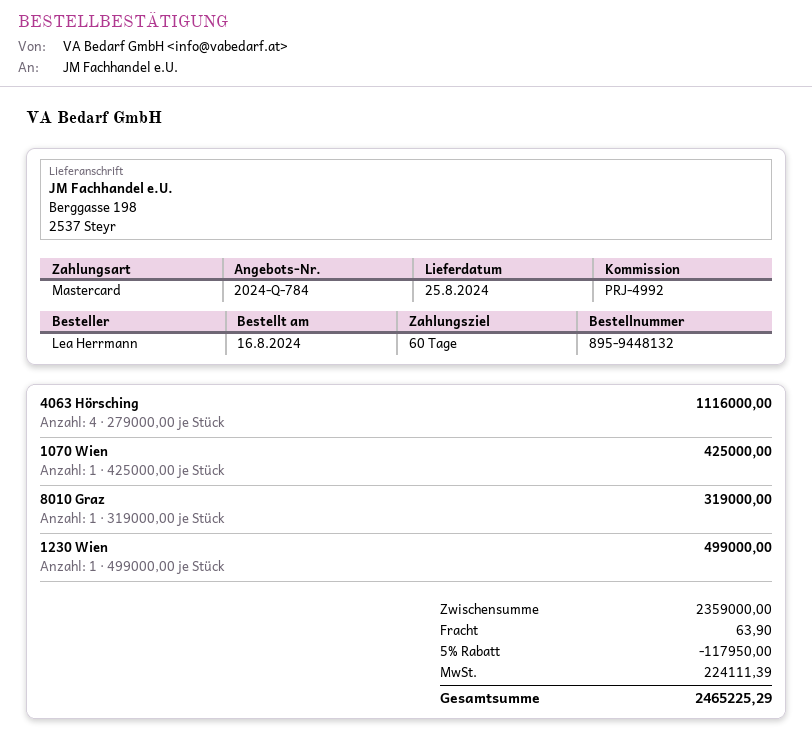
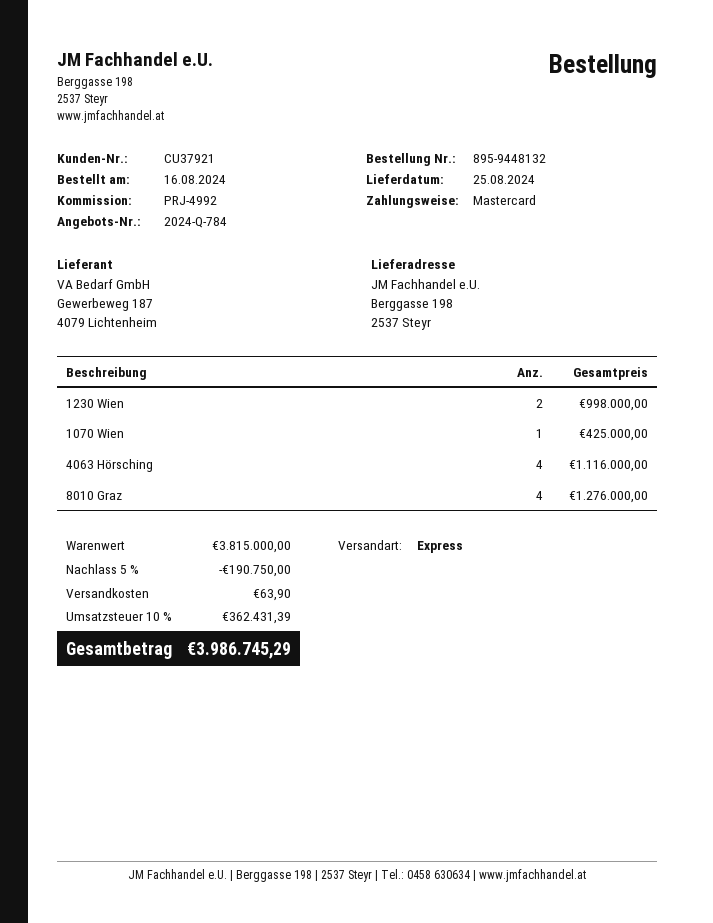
8010 Graz: 1 for 319000.00 -> 4 for 1276000.00
1230 Wien: 1 for 499000.00 -> 2 for 998000.00
subtotal: 2359000.00 -> 3815000.00
discount: 5% = 117950.00 -> 5% = 190750.00
tax: 224111.39 -> 362431.39
total: 2465225.29 -> 3986745.29

